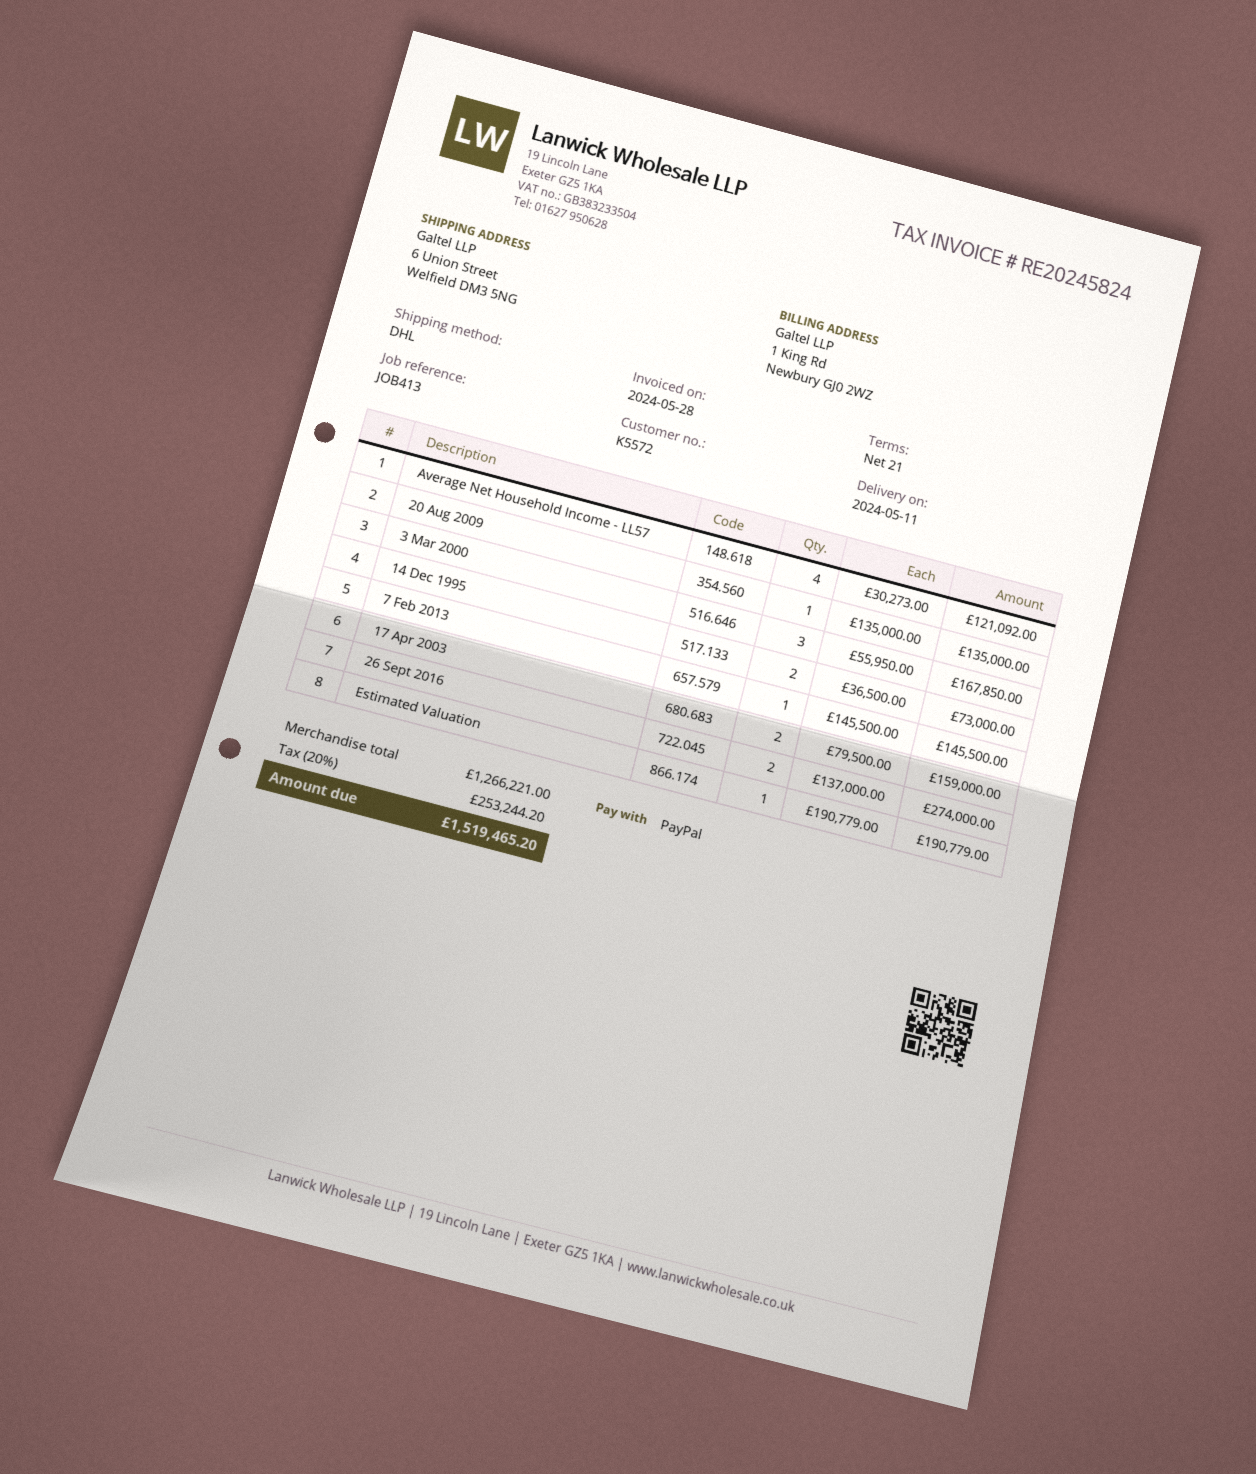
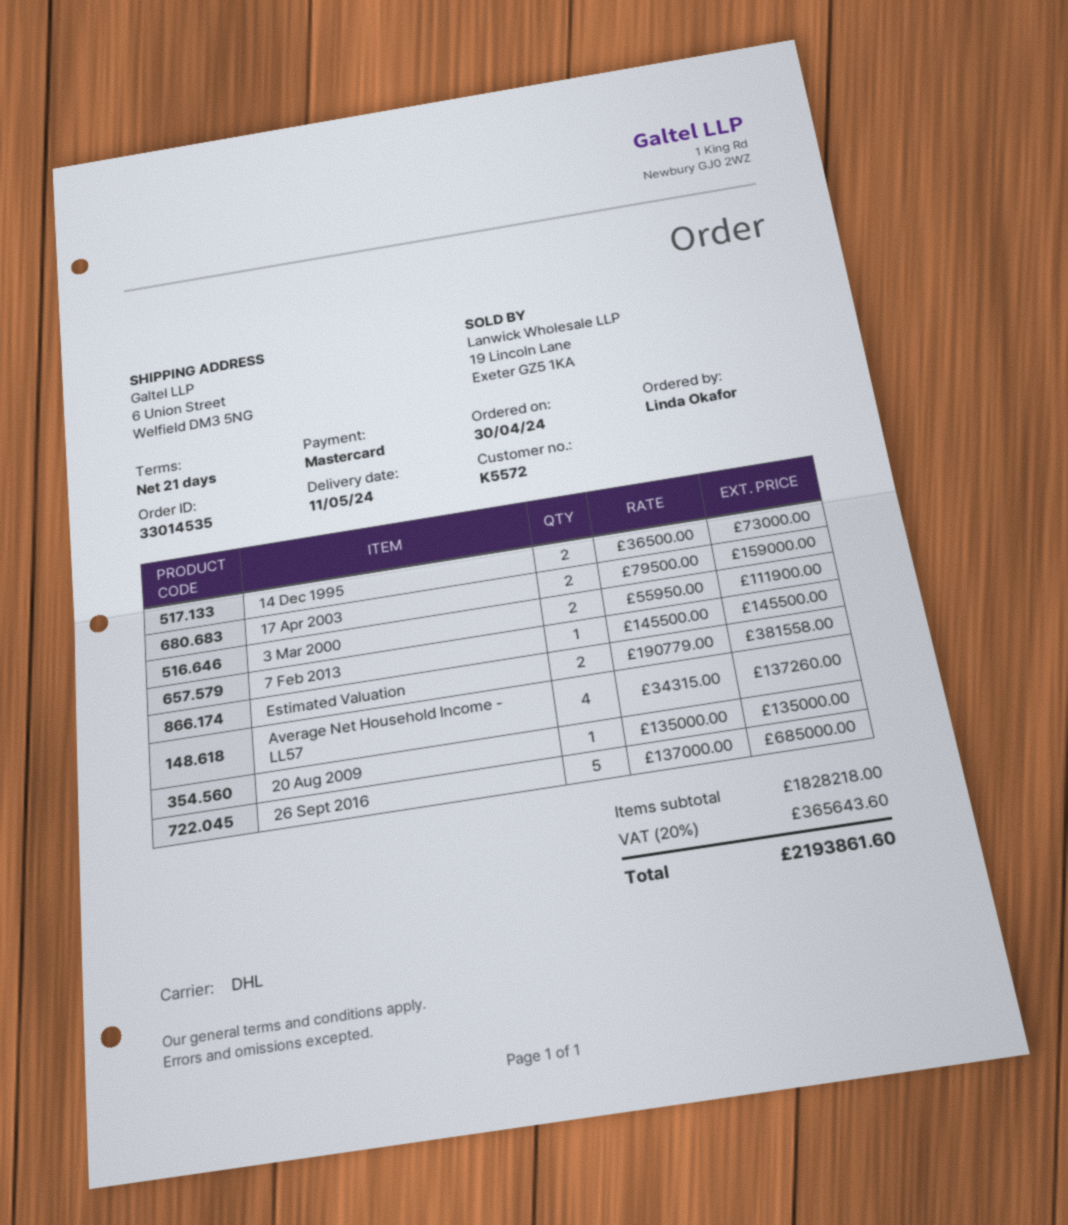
payment method: PayPal -> Mastercard
Average Net Household Income - LL57: 4 x 30273.00 = 121092.00 -> 4 x 34315.00 = 137260.00
3 Mar 2000: 3 x 55950.00 = 167850.00 -> 2 x 55950.00 = 111900.00
26 Sept 2016: 2 x 137000.00 = 274000.00 -> 5 x 137000.00 = 685000.00
Estimated Valuation: 1 x 190779.00 = 190779.00 -> 2 x 190779.00 = 381558.00
subtotal: 1266221.00 -> 1828218.00
tax: 20% = 253244.20 -> 20% = 365643.60
total: 1519465.20 -> 2193861.60

